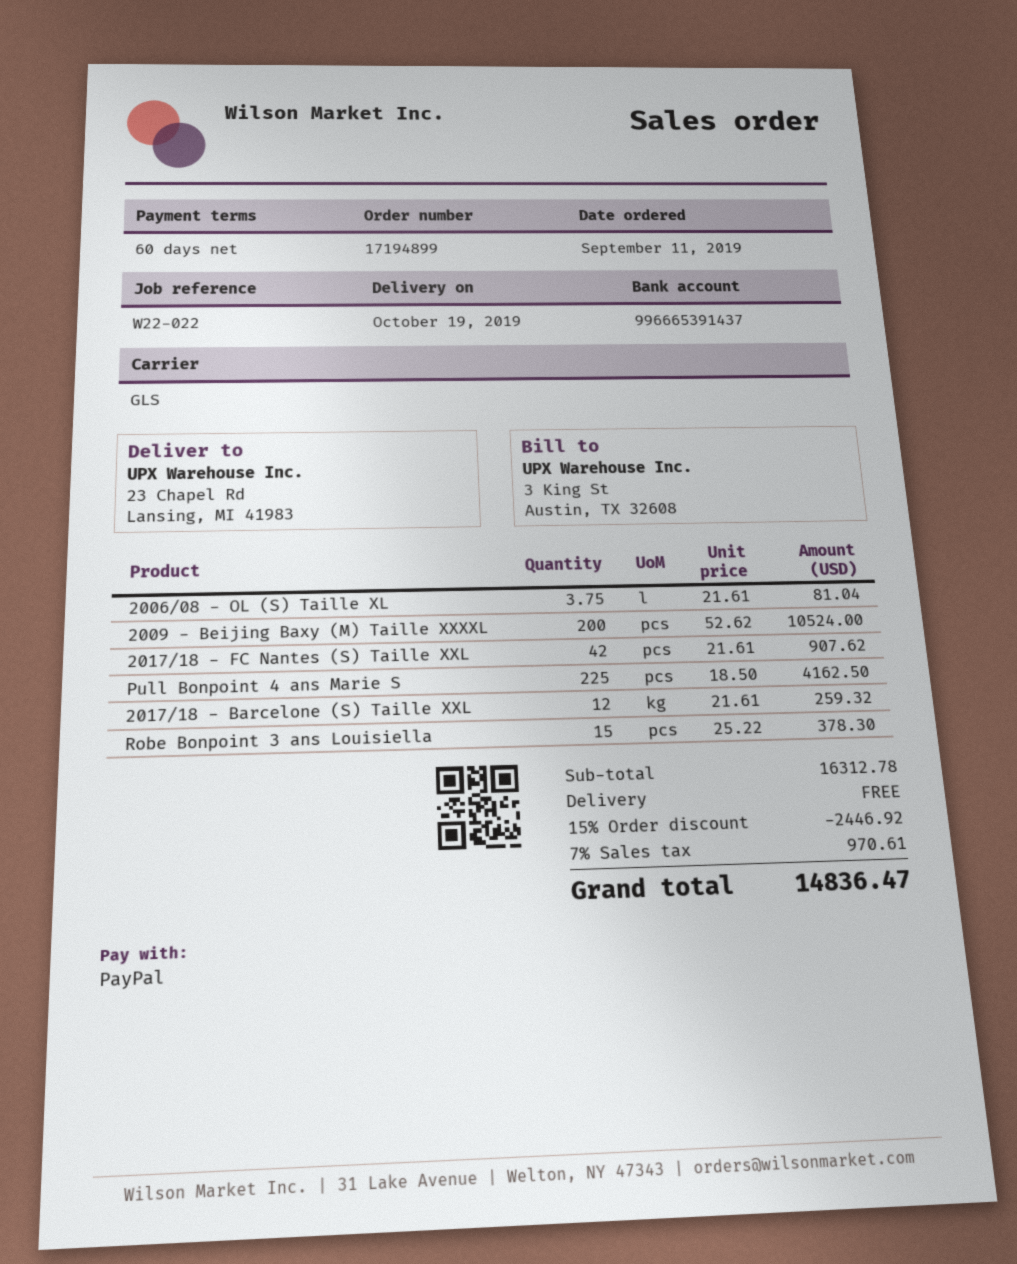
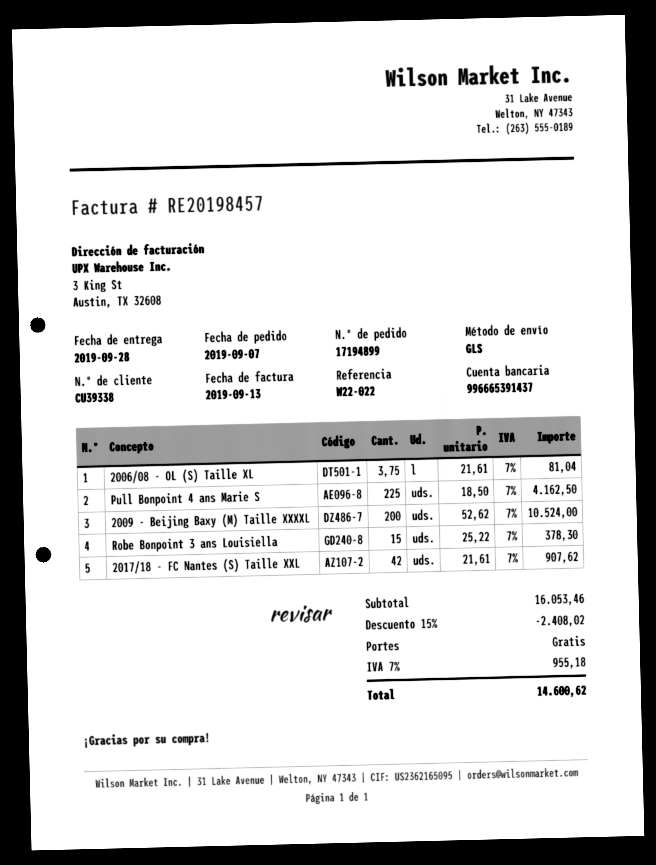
order date: 2019-09-11 -> 2019-09-07
delivery date: 2019-10-19 -> 2019-09-28
2017/18 - Barcelone (S) Taille XXL: 12 x 21.61 = 259.32 -> none
subtotal: 16312.78 -> 16053.46
discount: 15% = 2446.92 -> 15% = 2408.02
tax: 7% = 970.61 -> 7% = 955.18
total: 14836.47 -> 14600.62

